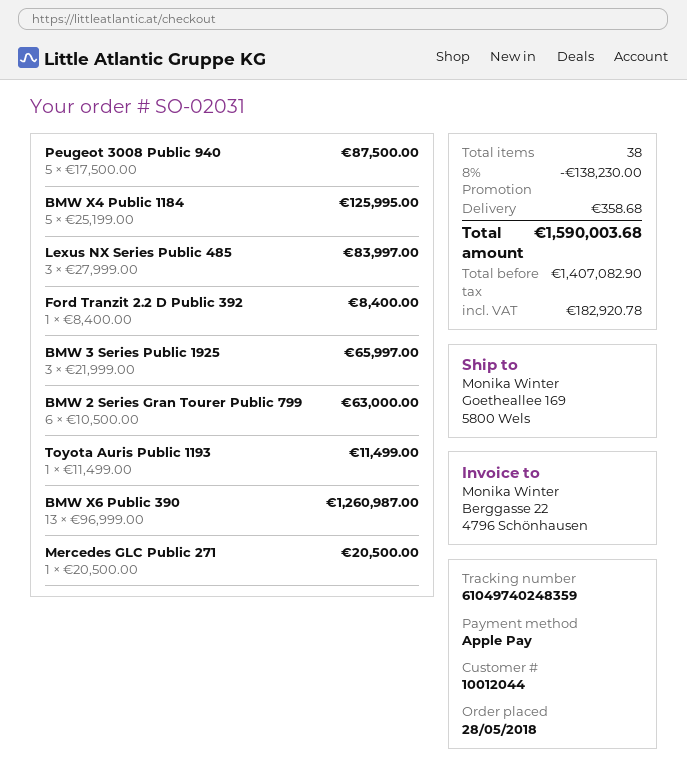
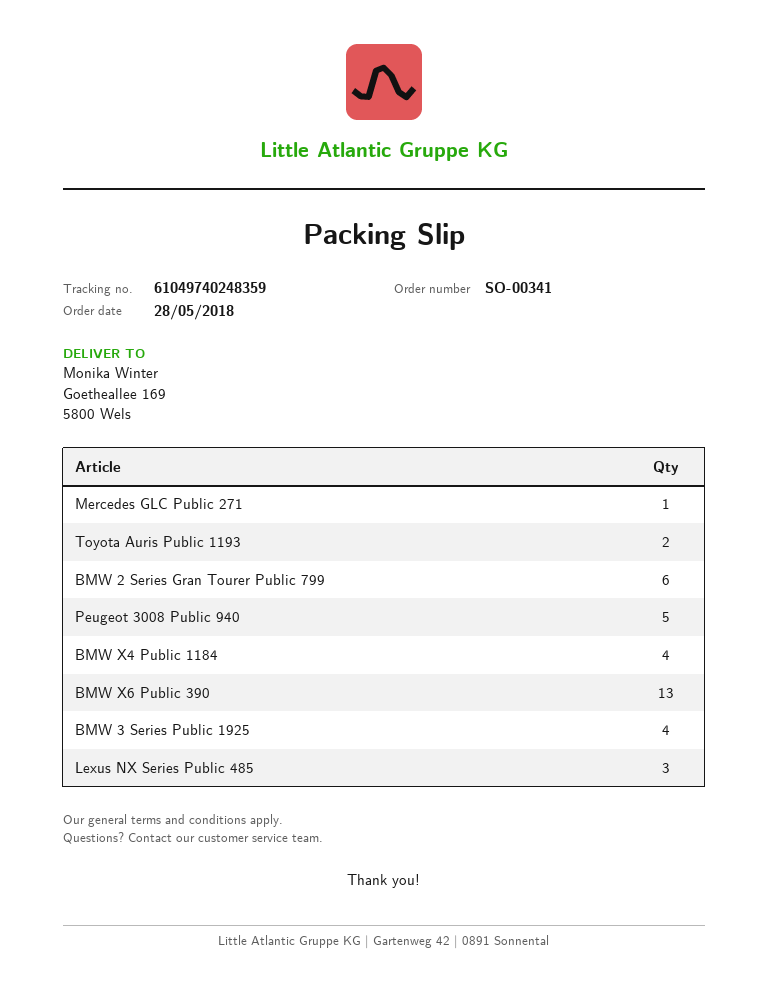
order number: SO-02031 -> SO-00341
BMW X4 Public 1184: 5 -> 4
Ford Tranzit 2.2 D Public 392: 1 -> none
BMW 3 Series Public 1925: 3 -> 4
Toyota Auris Public 1193: 1 -> 2

